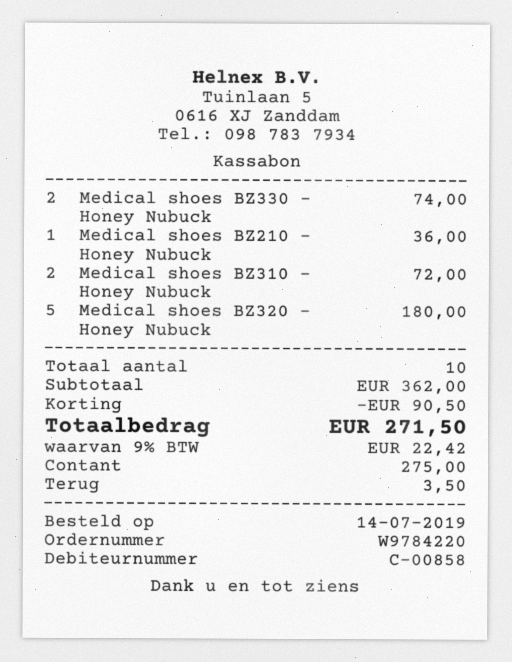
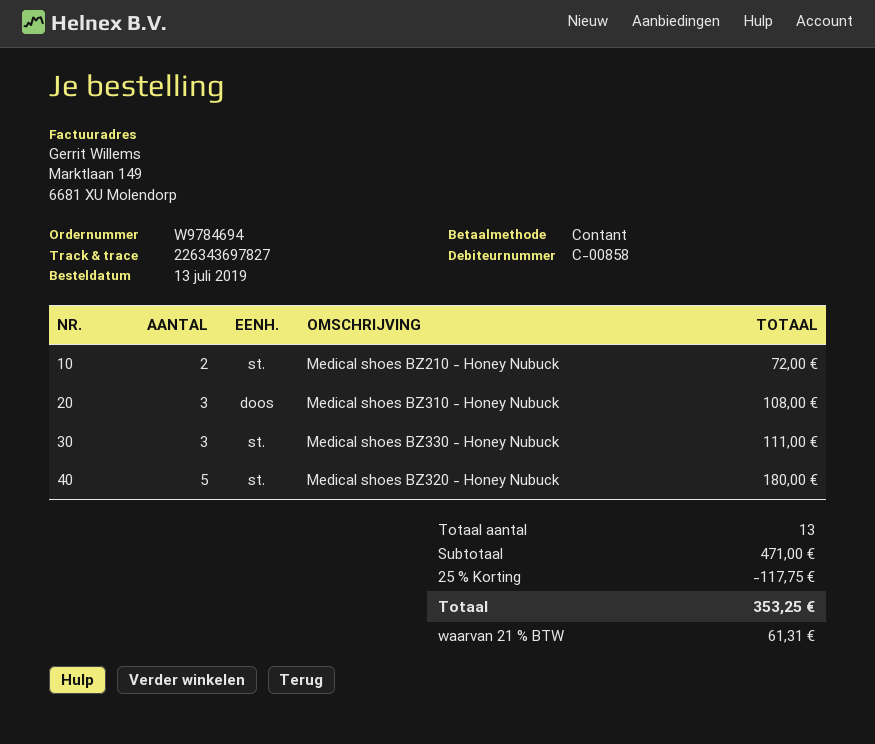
order number: W9784220 -> W9784694
order date: 2019-07-14 -> 2019-07-13
Medical shoes BZ330 - Honey Nubuck: 2 for 74.00 -> 3 for 111.00
Medical shoes BZ210 - Honey Nubuck: 1 for 36.00 -> 2 for 72.00
Medical shoes BZ310 - Honey Nubuck: 2 for 72.00 -> 3 for 108.00
total quantity: 10 -> 13
subtotal: 362.00 -> 471.00
discount: 90.50 -> 117.75
tax: 9% = 22.42 -> 21% = 61.31
total: 271.50 -> 353.25

